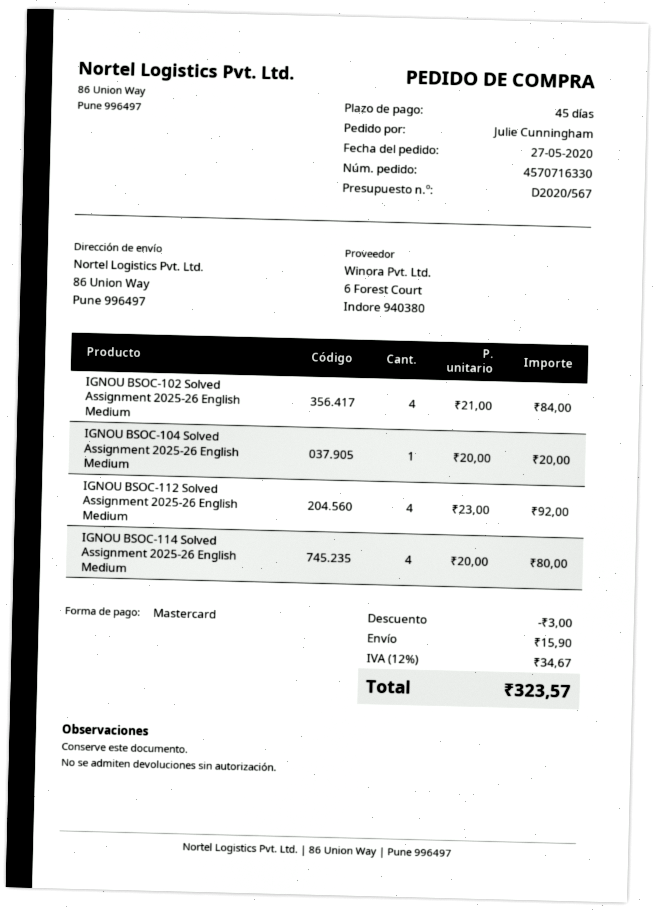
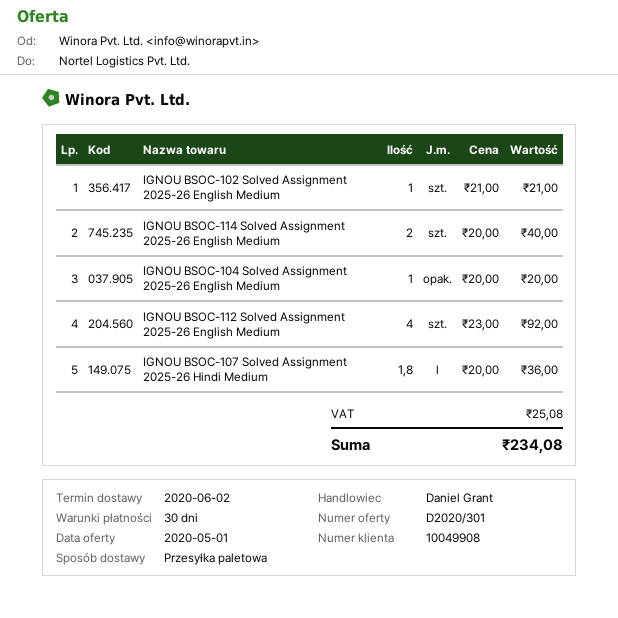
quote number: D2020/567 -> D2020/301
payment terms: 45 days -> 30 days
IGNOU BSOC-102 Solved Assignment 2025-26 English Medium: 4 x 21.00 = 84.00 -> 1 x 21.00 = 21.00
IGNOU BSOC-114 Solved Assignment 2025-26 English Medium: 4 x 20.00 = 80.00 -> 2 x 20.00 = 40.00
IGNOU BSOC-107 Solved Assignment 2025-26 Hindi Medium: none -> 1.8 x 20.00 = 36.00
discount: 3.00 -> none
shipping: 15.90 -> none
tax: 34.67 -> 25.08
total: 323.57 -> 234.08

